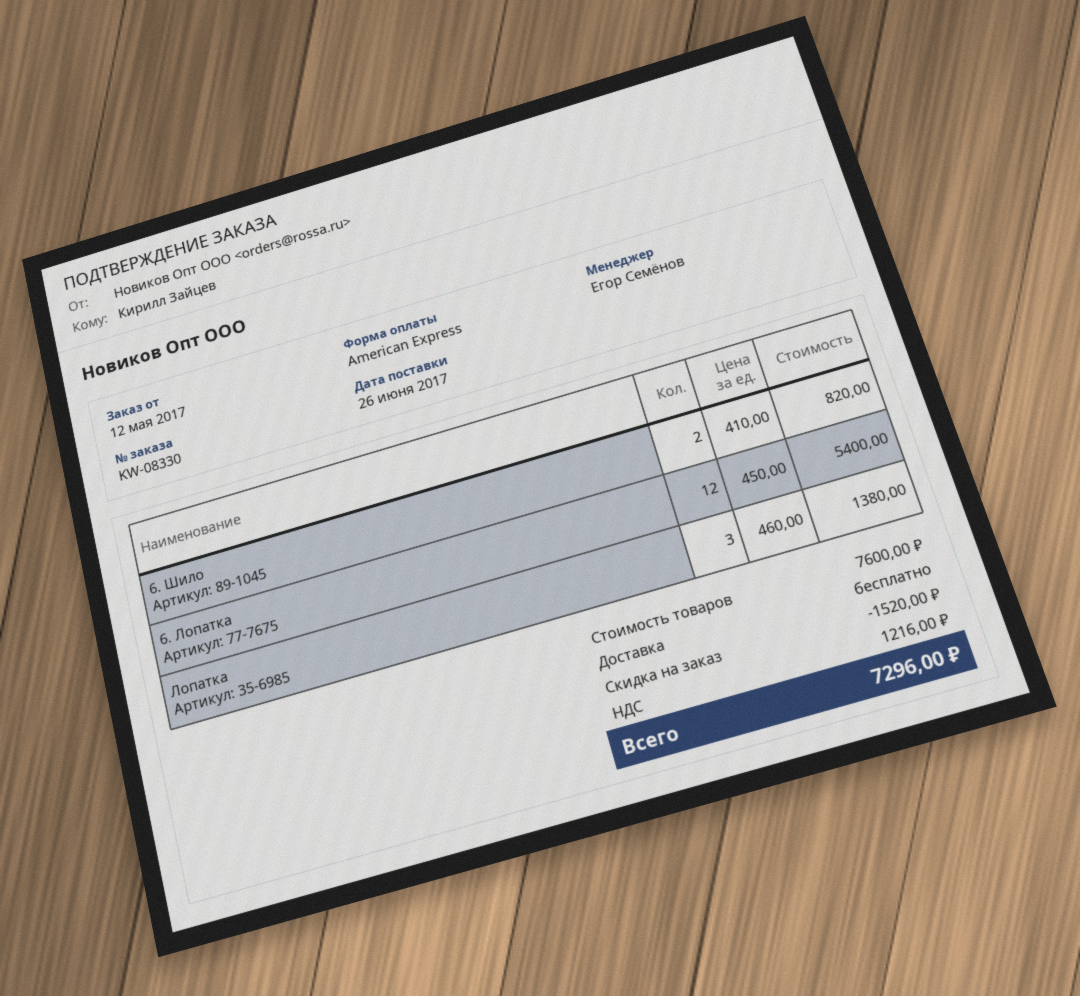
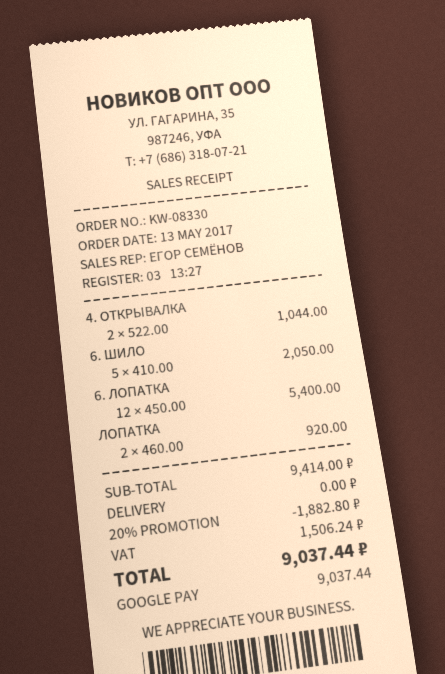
order date: 2017-05-12 -> 2017-05-13
payment method: American Express -> Google Pay
6. Шило: 2 x 410.00 = 820.00 -> 5 x 410.00 = 2050.00
Лопатка: 3 x 460.00 = 1380.00 -> 2 x 460.00 = 920.00
4. ОТКРЫВАЛКА: none -> 2 x 522.00 = 1044.00
subtotal: 7600.00 -> 9414.00
discount: 1520.00 -> 1882.80
tax: 1216.00 -> 1506.24
total: 7296.00 -> 9037.44

